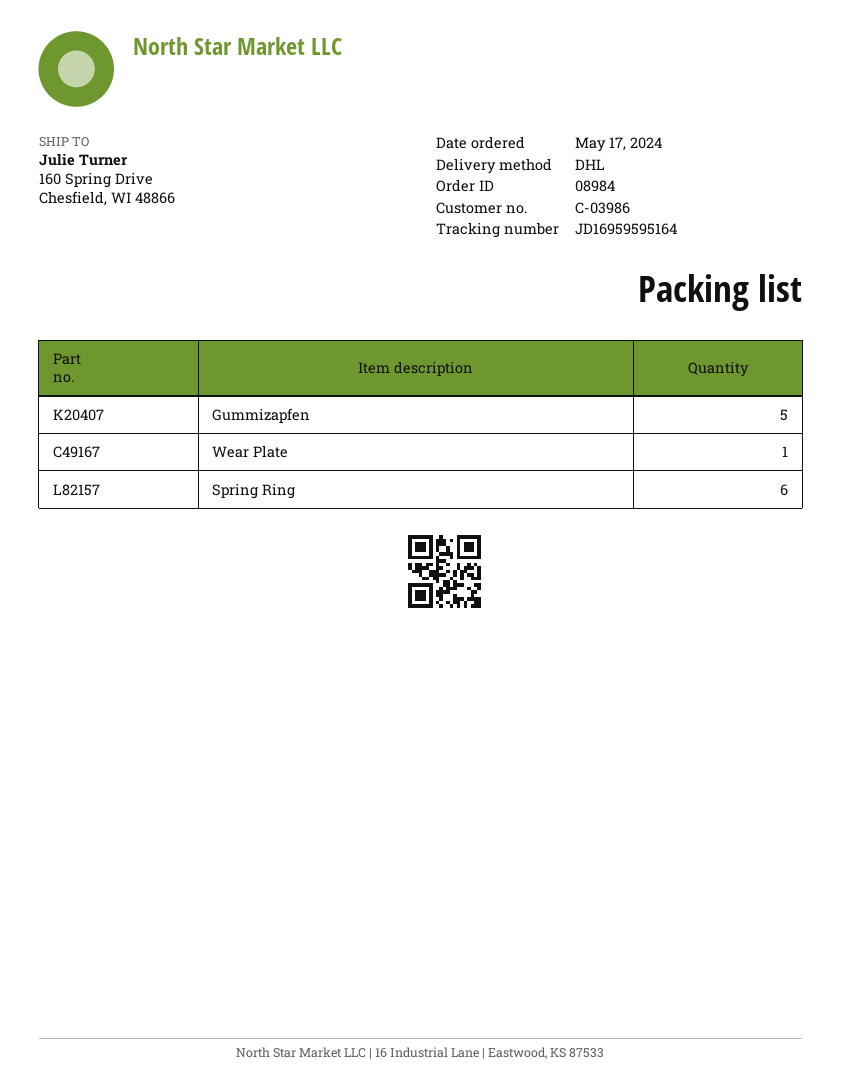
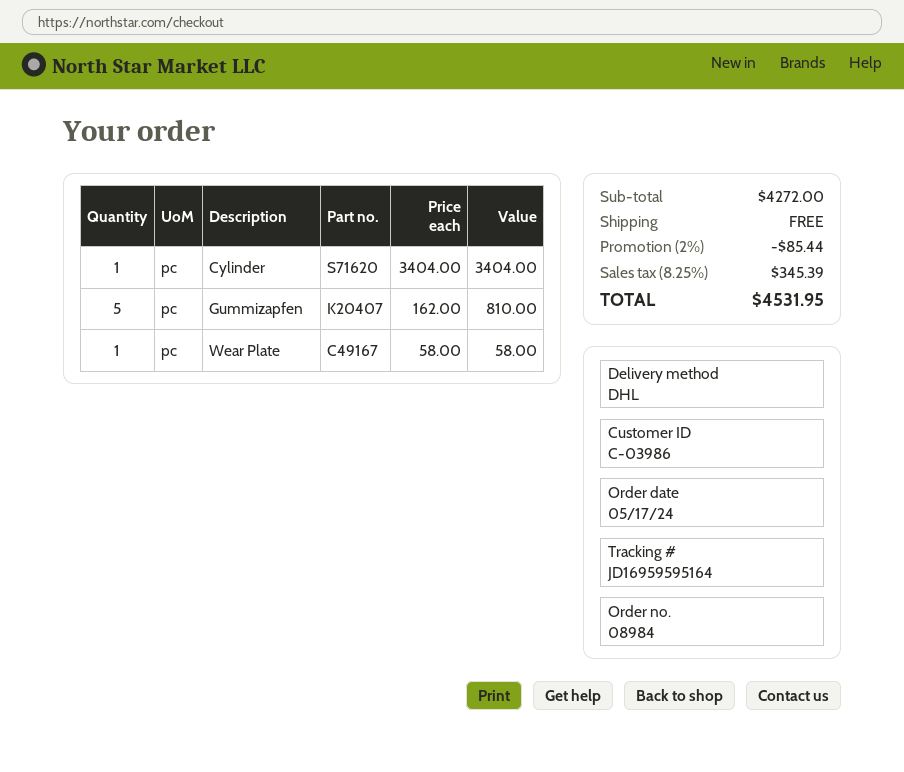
Spring Ring: 6 -> none
Cylinder: none -> 1

